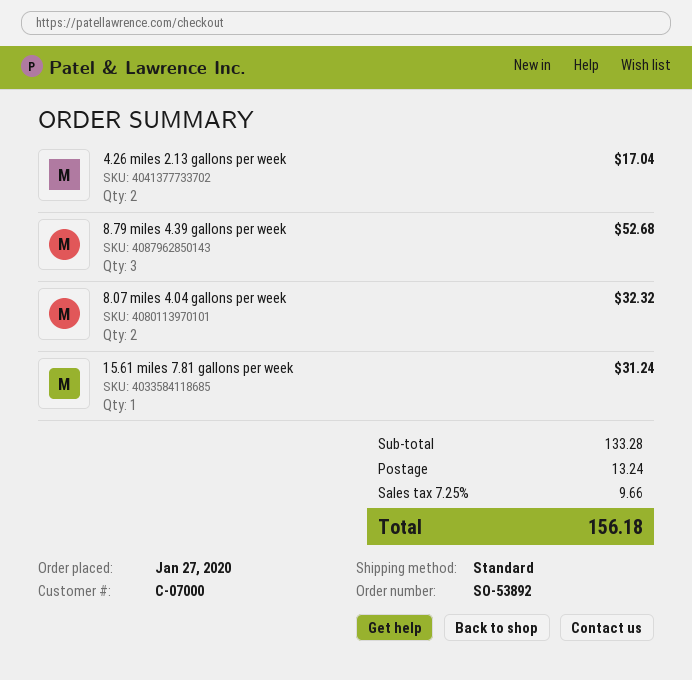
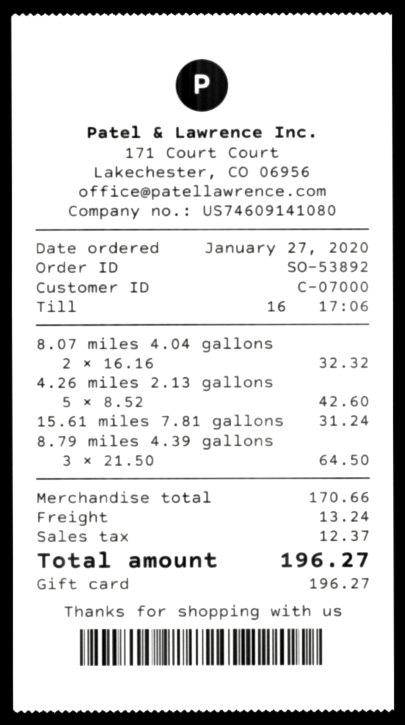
4.26 miles 2.13 gallons per week: 2 for 17.04 -> 5 for 42.60
8.79 miles 4.39 gallons per week: 3 for 52.68 -> 3 for 64.50
subtotal: 133.28 -> 170.66
tax: 9.66 -> 12.37
total: 156.18 -> 196.27

